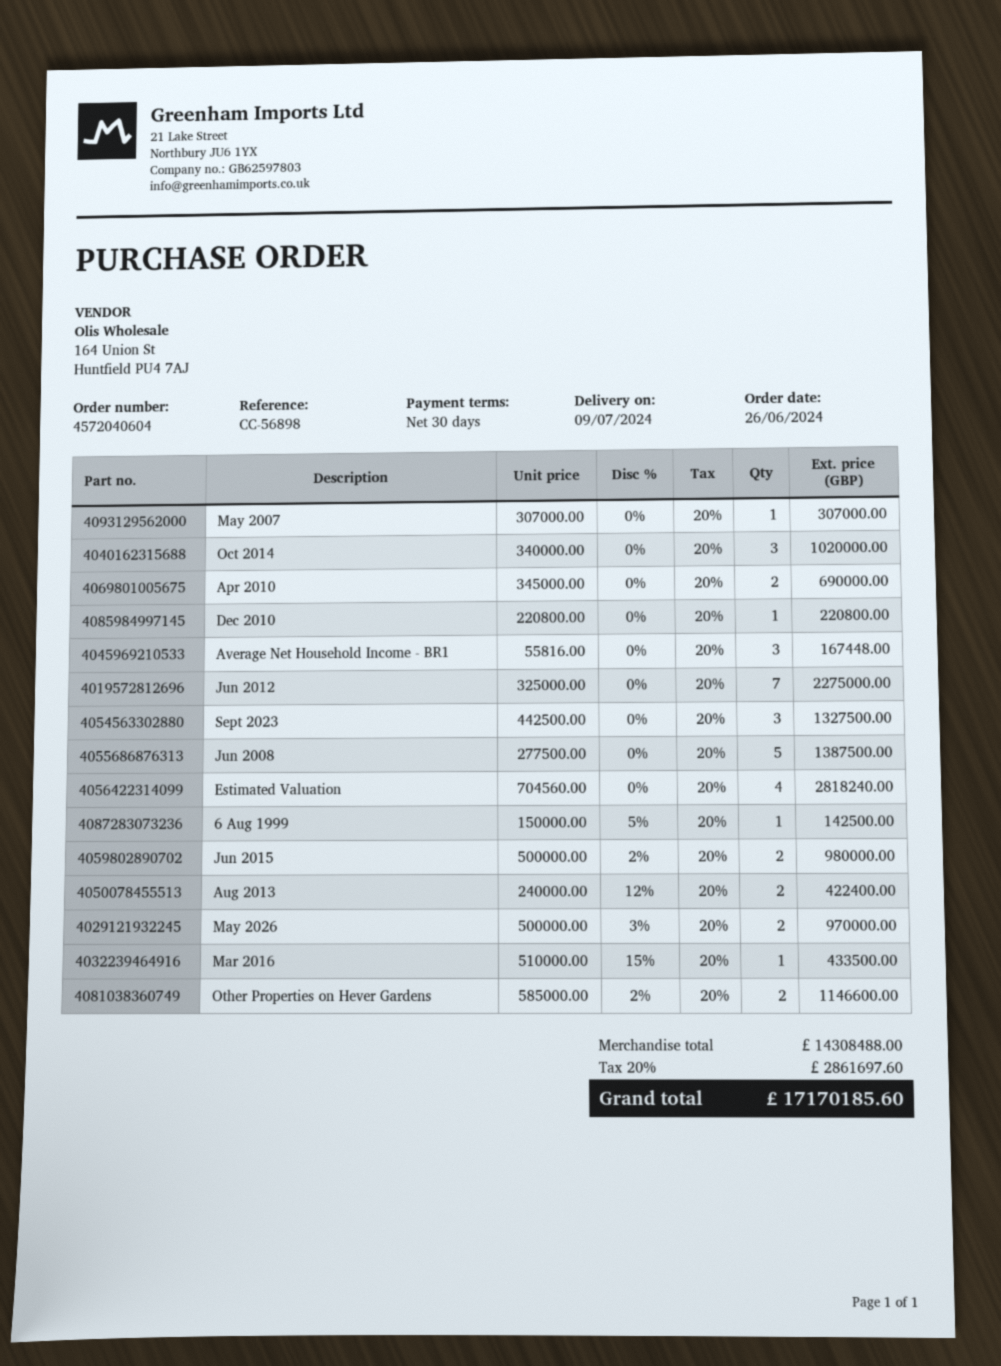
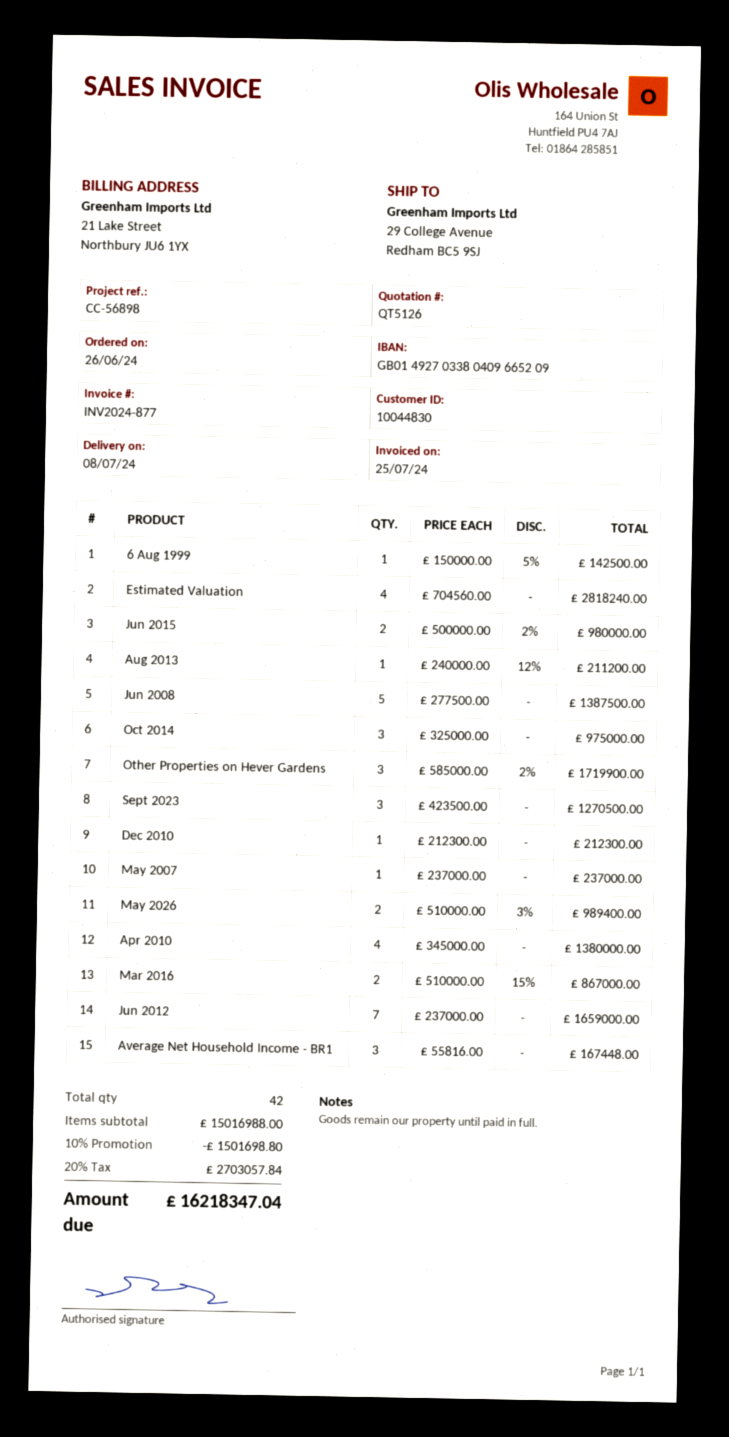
delivery date: 2024-07-09 -> 2024-07-08
May 2007: 1 x 307000.00 = 307000.00 -> 1 x 237000.00 = 237000.00
Oct 2014: 3 x 340000.00 = 1020000.00 -> 3 x 325000.00 = 975000.00
Apr 2010: 2 x 345000.00 = 690000.00 -> 4 x 345000.00 = 1380000.00
Dec 2010: 1 x 220800.00 = 220800.00 -> 1 x 212300.00 = 212300.00
Jun 2012: 7 x 325000.00 = 2275000.00 -> 7 x 237000.00 = 1659000.00
Sept 2023: 3 x 442500.00 = 1327500.00 -> 3 x 423500.00 = 1270500.00
Aug 2013: 2 x 240000.00 - 12% = 422400.00 -> 1 x 240000.00 - 12% = 211200.00
May 2026: 2 x 500000.00 - 3% = 970000.00 -> 2 x 510000.00 - 3% = 989400.00
Mar 2016: 1 x 510000.00 - 15% = 433500.00 -> 2 x 510000.00 - 15% = 867000.00
Other Properties on Hever Gardens: 2 x 585000.00 - 2% = 1146600.00 -> 3 x 585000.00 - 2% = 1719900.00
subtotal: 14308488.00 -> 15016988.00
discount: none -> 10% = 1501698.80
tax: 20% = 2861697.60 -> 20% = 2703057.84
total: 17170185.60 -> 16218347.04

